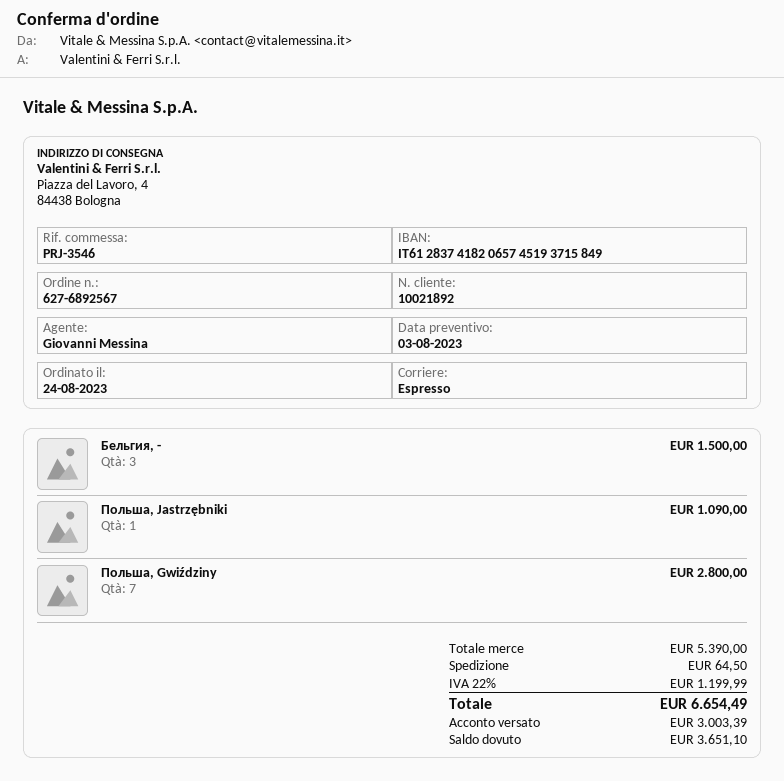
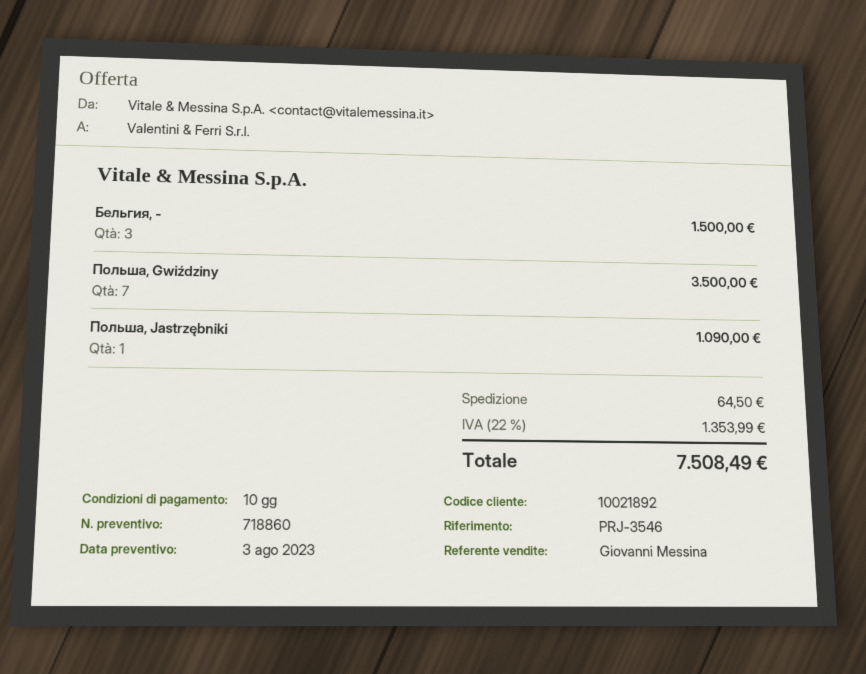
Польша, Gwiździny: 7 for 2800.00 -> 7 for 3500.00
tax: 22% = 1199.99 -> 22% = 1353.99
total: 6654.49 -> 7508.49

